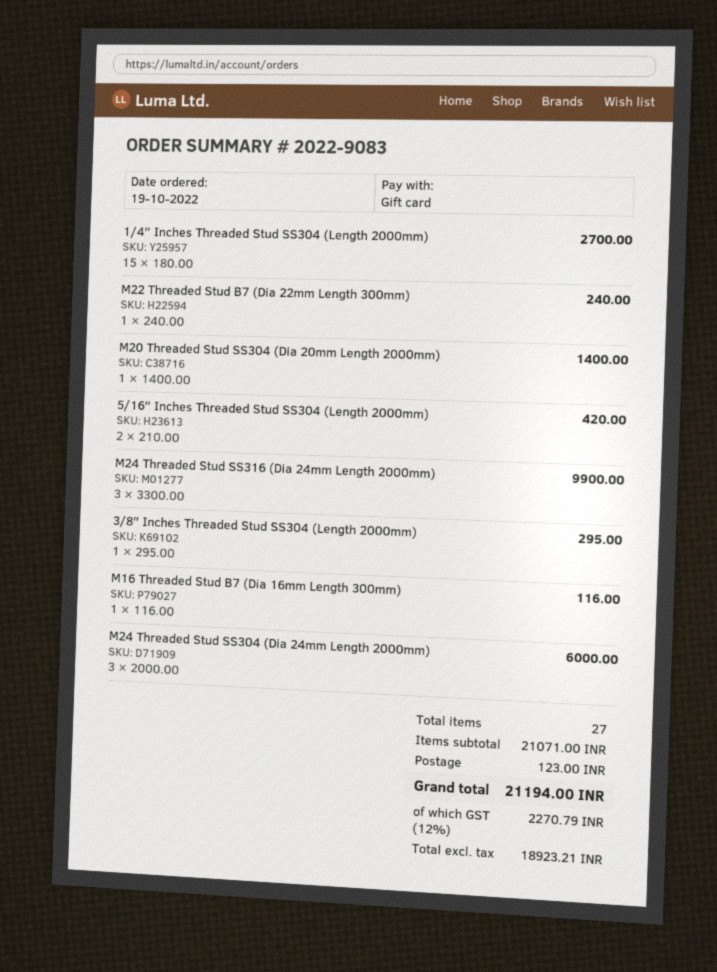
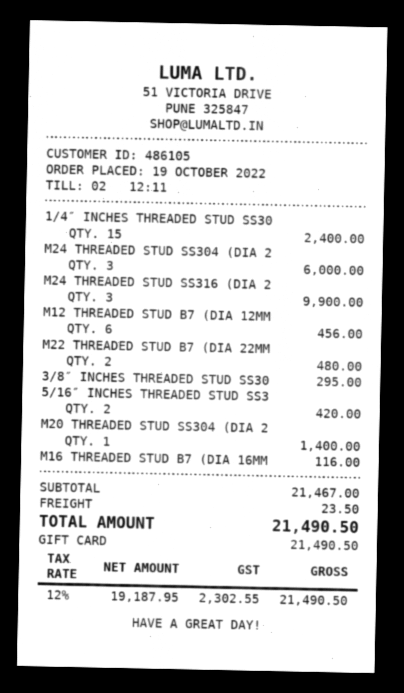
1/4″ Inches Threaded Stud SS304 (Length 2000mm): 15 for 2700.00 -> 15 for 2400.00
M22 Threaded Stud B7 (Dia 22mm Length 300mm): 1 for 240.00 -> 2 for 480.00
M12 THREADED STUD B7 (DIA 12MM: none -> 6 for 456.00
subtotal: 21071.00 -> 21467.00
shipping: 123.00 -> 23.50
net: 18923.21 -> 19187.95
tax: 12% = 2270.79 -> 12% = 2302.55
total: 21194.00 -> 21490.50

